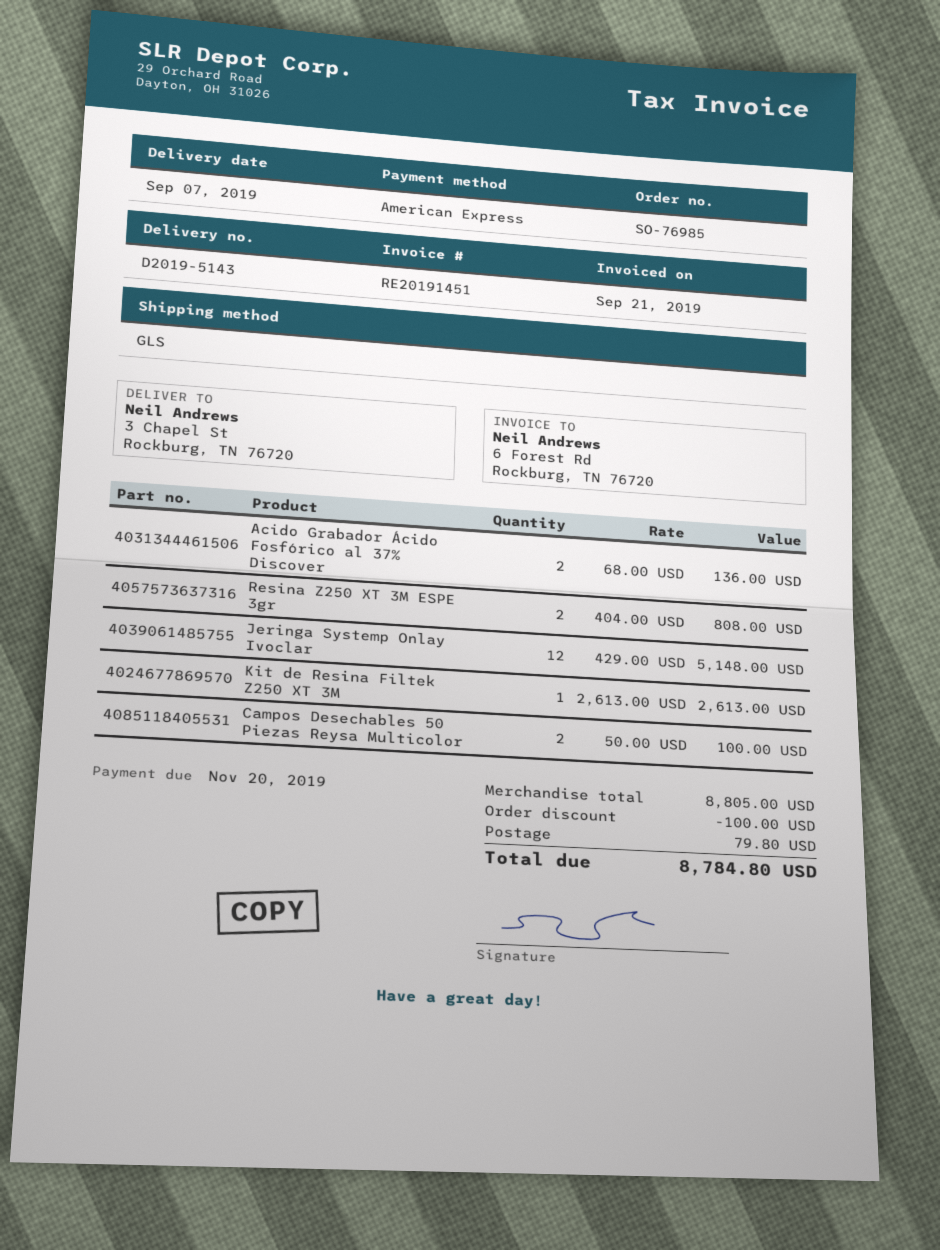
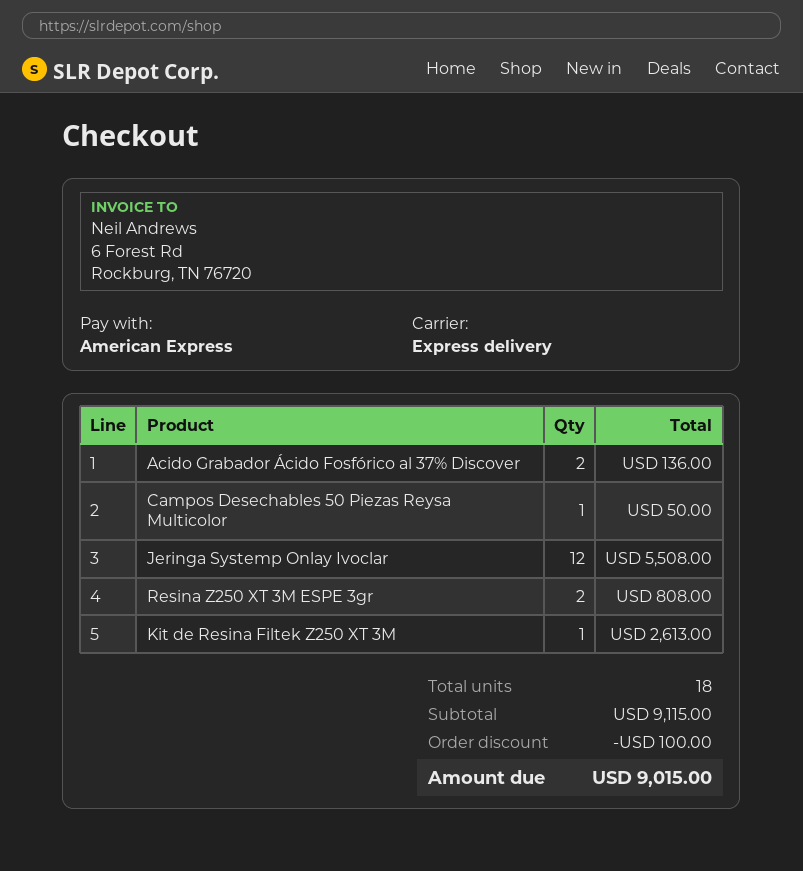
shipping method: GLS -> express
Jeringa Systemp Onlay Ivoclar: 12 for 5148.00 -> 12 for 5508.00
Campos Desechables 50 Piezas Reysa Multicolor: 2 for 100.00 -> 1 for 50.00
subtotal: 8805.00 -> 9115.00
shipping: 79.80 -> none
total: 8784.80 -> 9015.00

